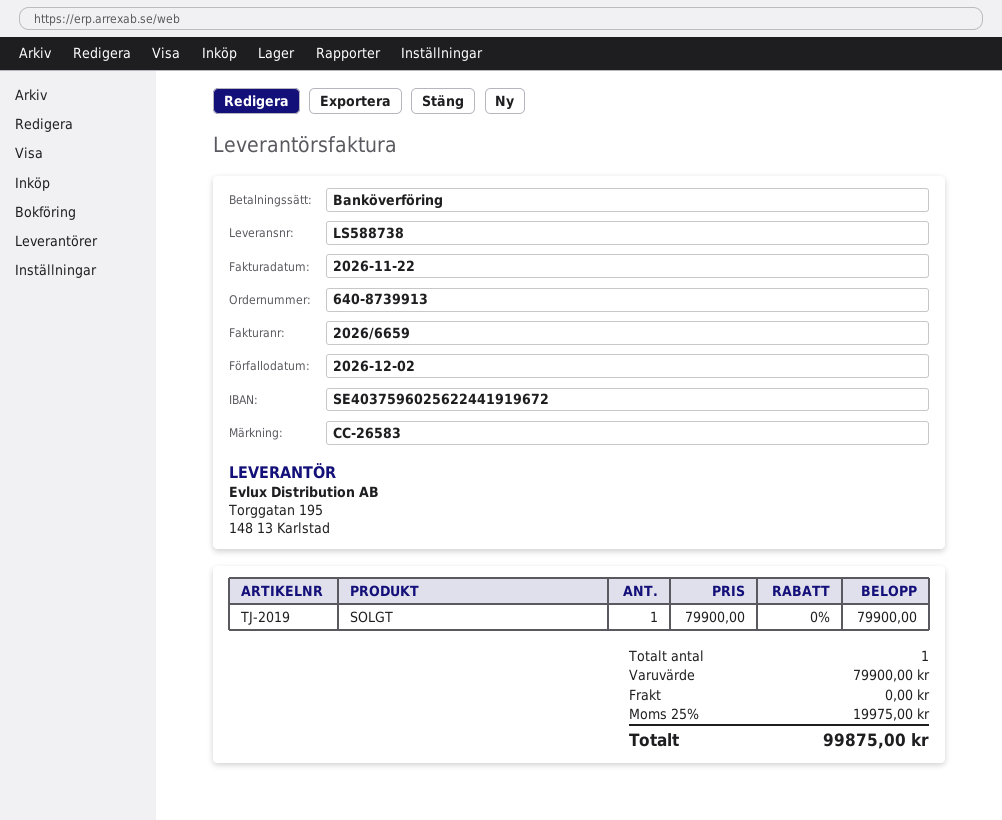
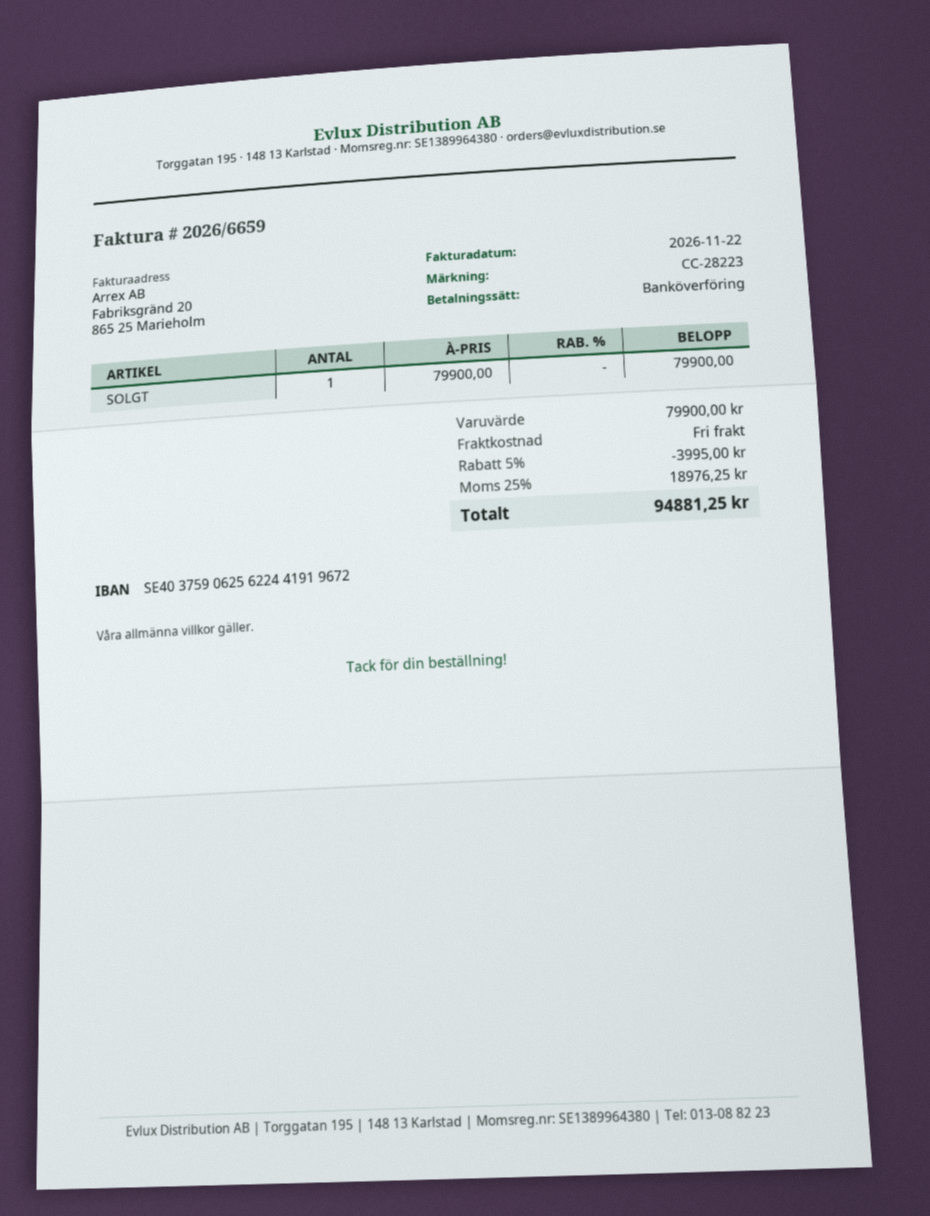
reference: CC-26583 -> CC-28223
bank account: SE4037596025622441919672 -> SE4037590625622441919672
discount: none -> 5% = 3995.00
tax: 25% = 19975.00 -> 25% = 18976.25
total: 99875.00 -> 94881.25

